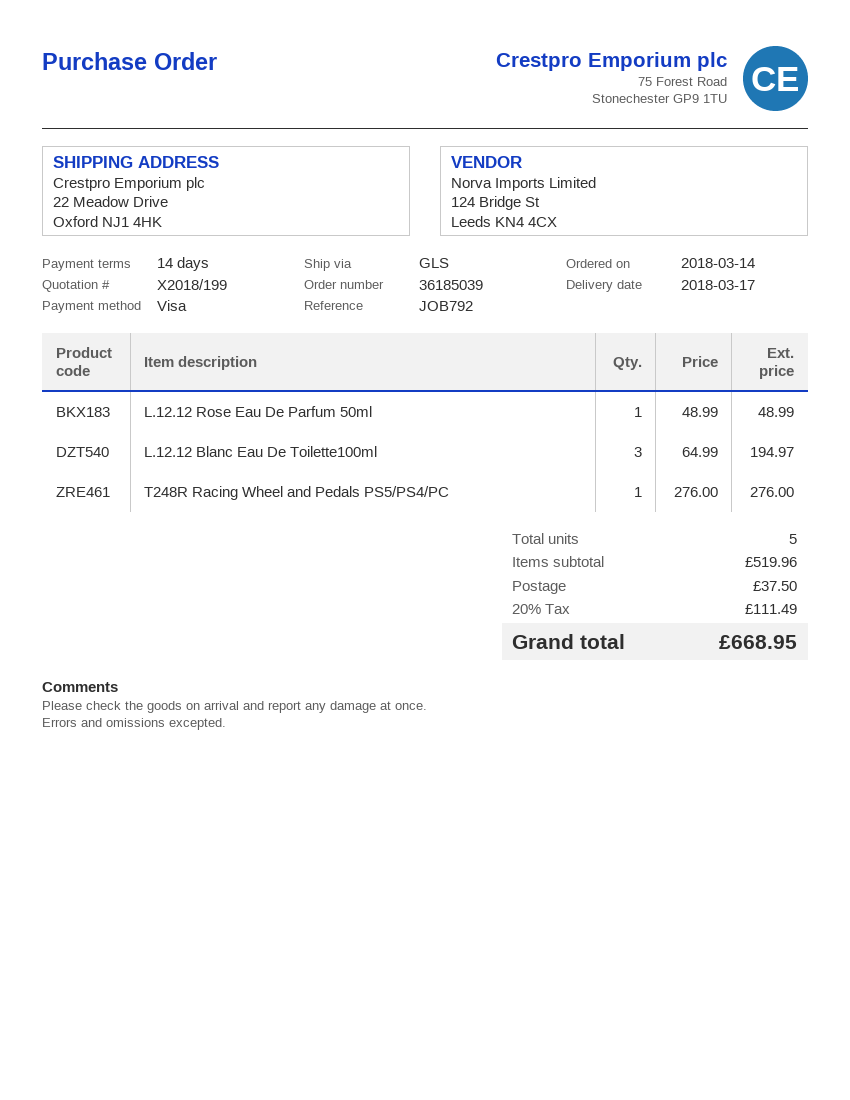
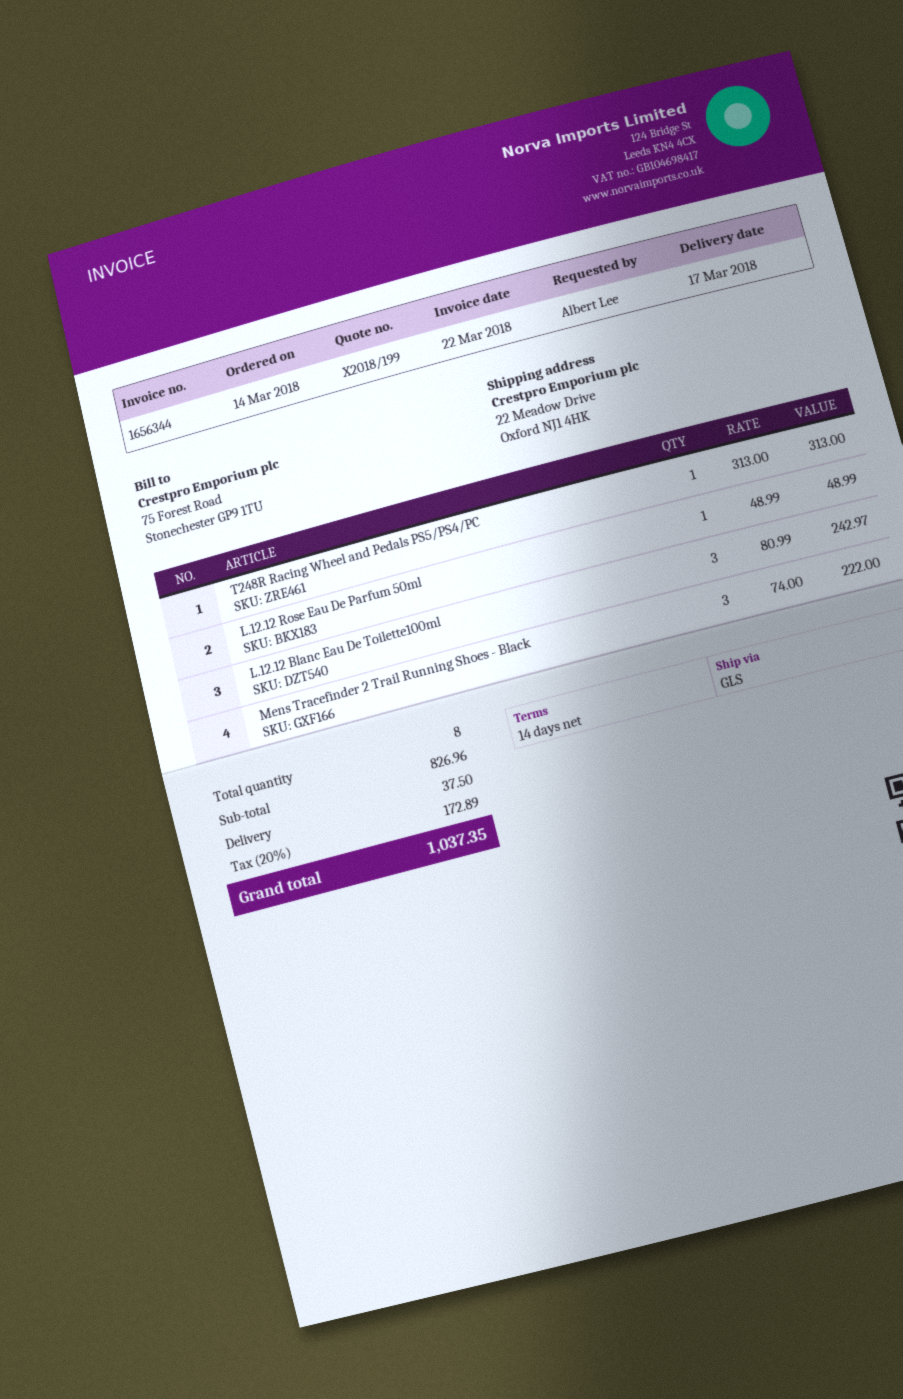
L.12.12 Blanc Eau De Toilette100ml: 3 x 64.99 = 194.97 -> 3 x 80.99 = 242.97
T248R Racing Wheel and Pedals PS5/PS4/PC: 1 x 276.00 = 276.00 -> 1 x 313.00 = 313.00
Mens Tracefinder 2 Trail Running Shoes - Black: none -> 3 x 74.00 = 222.00
total quantity: 5 -> 8
subtotal: 519.96 -> 826.96
tax: 20% = 111.49 -> 20% = 172.89
total: 668.95 -> 1037.35

